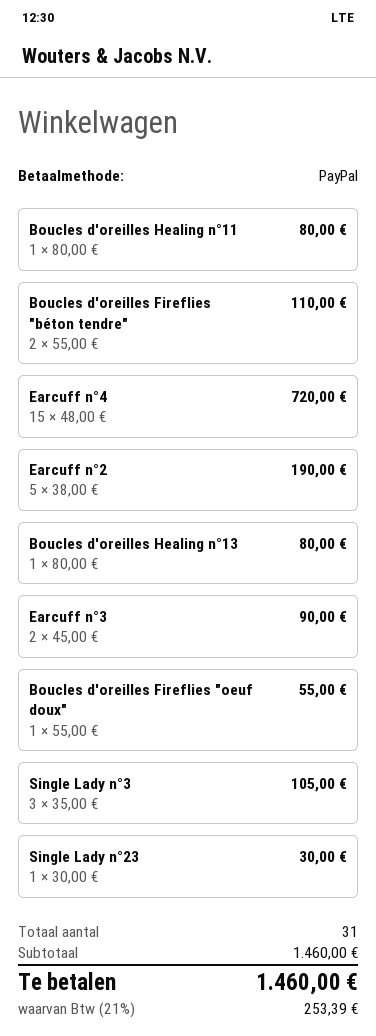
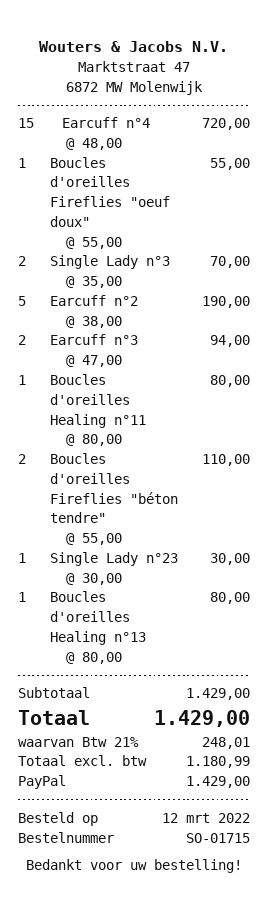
Earcuff n°3: 2 x 45.00 = 90.00 -> 2 x 47.00 = 94.00
Single Lady n°3: 3 x 35.00 = 105.00 -> 2 x 35.00 = 70.00
subtotal: 1460.00 -> 1429.00
tax: 21% = 253.39 -> 21% = 248.01
total: 1460.00 -> 1429.00

